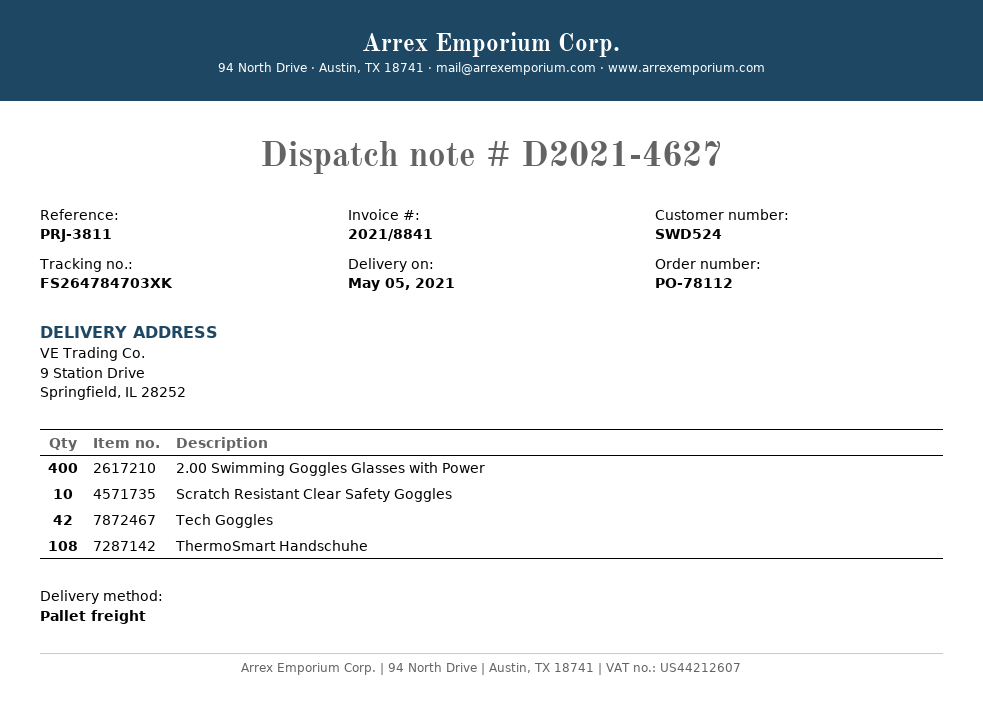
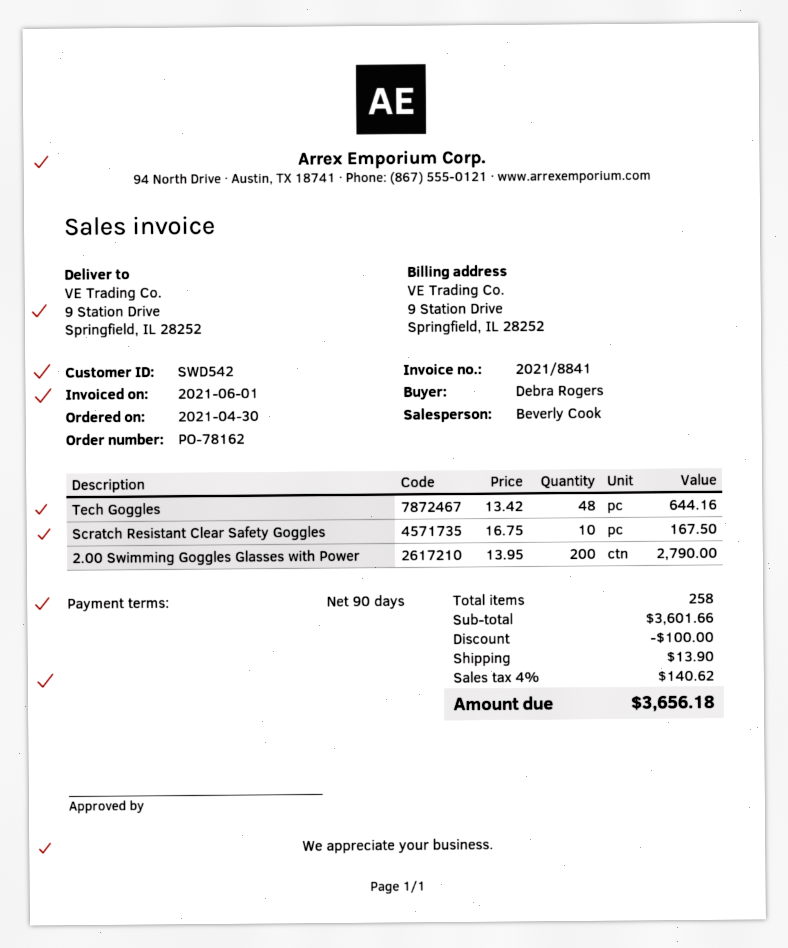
order number: PO-78112 -> PO-78162
customer number: SWD524 -> SWD542
2.00 Swimming Goggles Glasses with Power: 400 -> 200
Tech Goggles: 42 -> 48
ThermoSmart Handschuhe: 108 -> none

